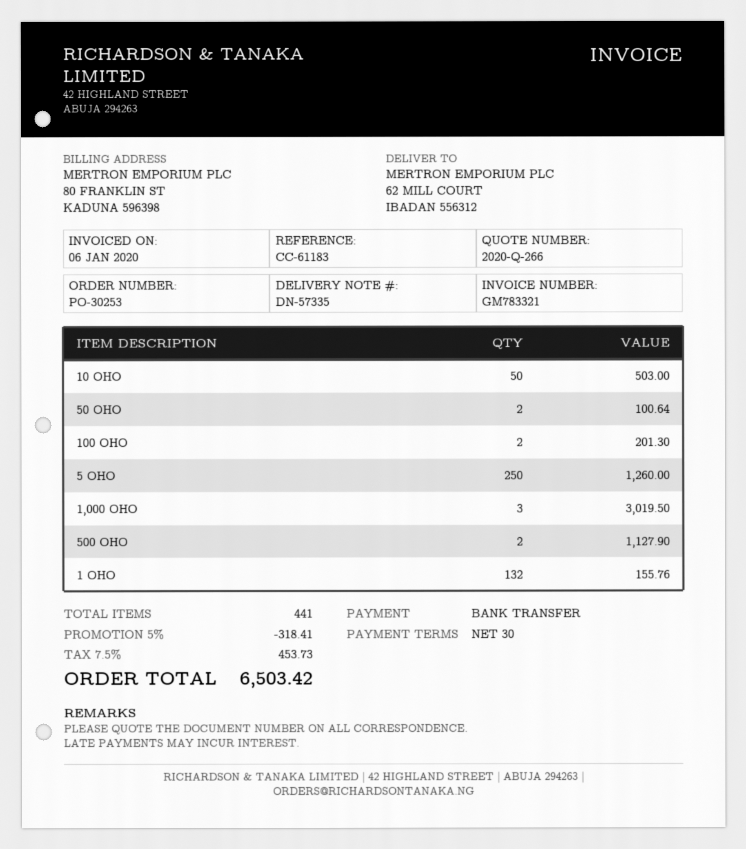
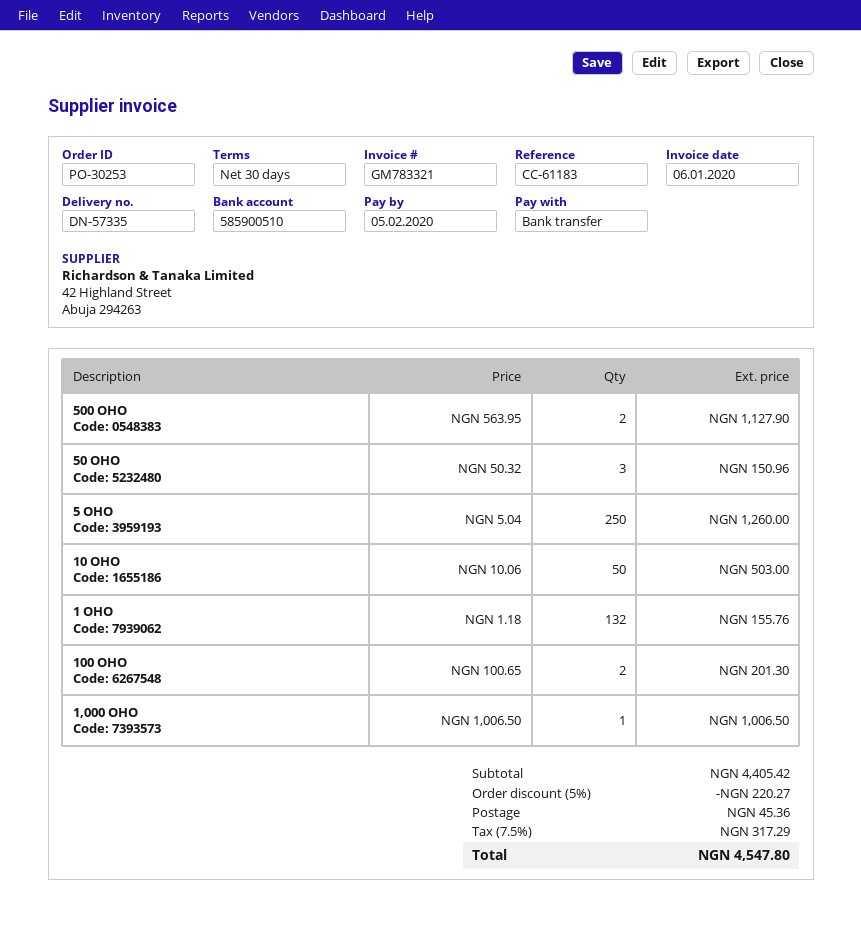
50 OHO: 2 for 100.64 -> 3 for 150.96
1,000 OHO: 3 for 3019.50 -> 1 for 1006.50
discount: 5% = 318.41 -> 5% = 220.27
shipping: none -> 45.36
tax: 7.5% = 453.73 -> 7.5% = 317.29
total: 6503.42 -> 4547.80

